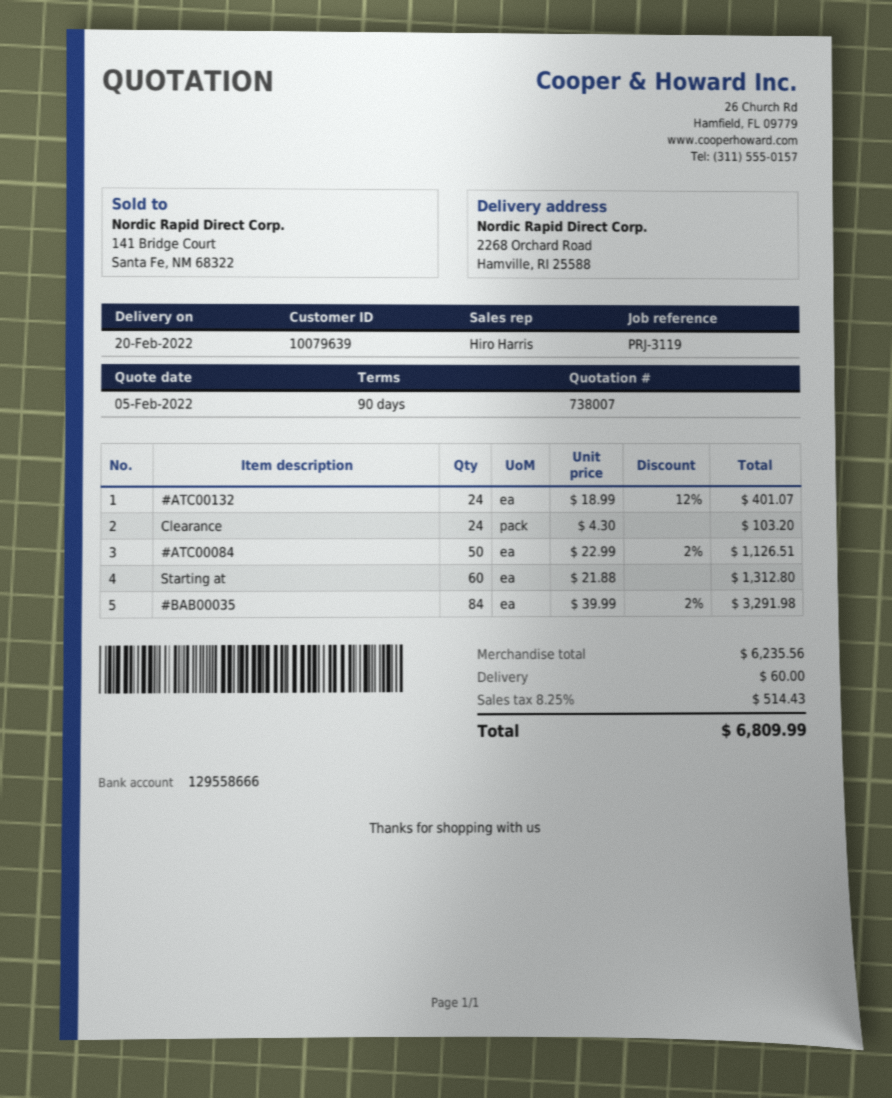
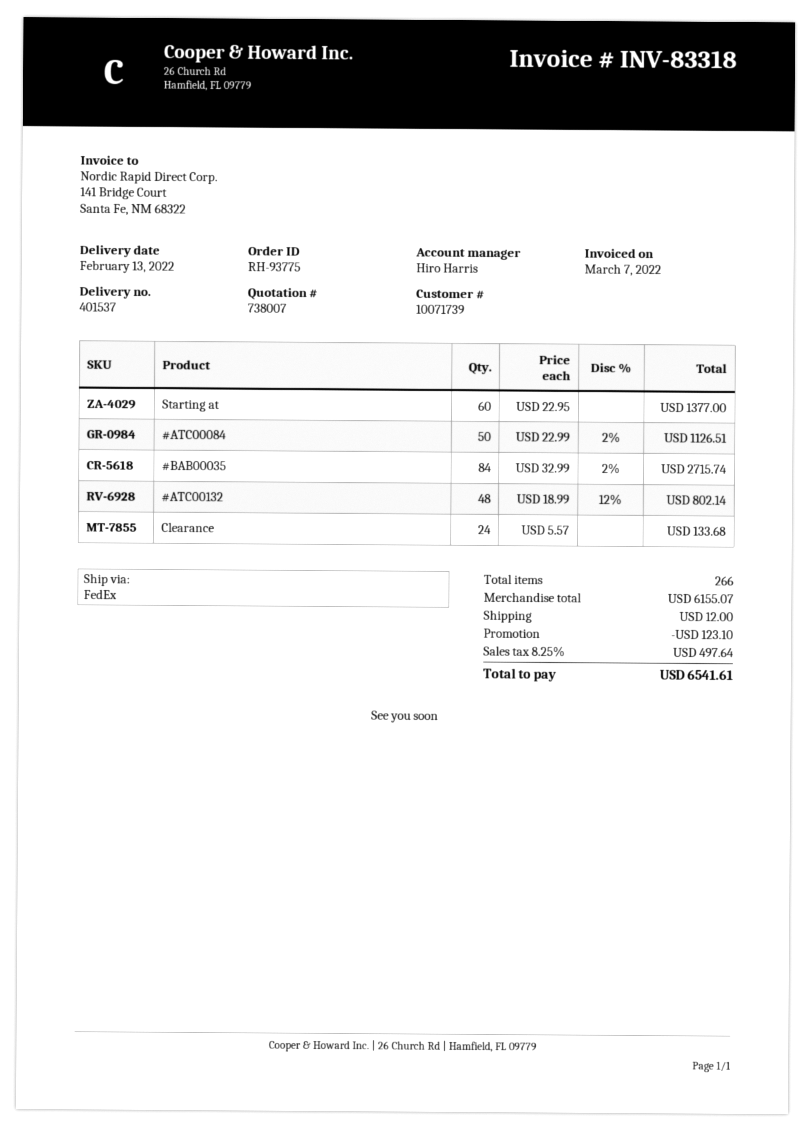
delivery date: 2022-02-20 -> 2022-02-13
customer number: 10079639 -> 10071739
#ATC00132: 24 x 18.99 - 12% = 401.07 -> 48 x 18.99 - 12% = 802.14
Clearance: 24 x 4.30 = 103.20 -> 24 x 5.57 = 133.68
Starting at: 60 x 21.88 = 1312.80 -> 60 x 22.95 = 1377.00
#BAB00035: 84 x 39.99 - 2% = 3291.98 -> 84 x 32.99 - 2% = 2715.74
subtotal: 6235.56 -> 6155.07
discount: none -> 123.10
shipping: 60.00 -> 12.00
tax: 8.25% = 514.43 -> 8.25% = 497.64
total: 6809.99 -> 6541.61

